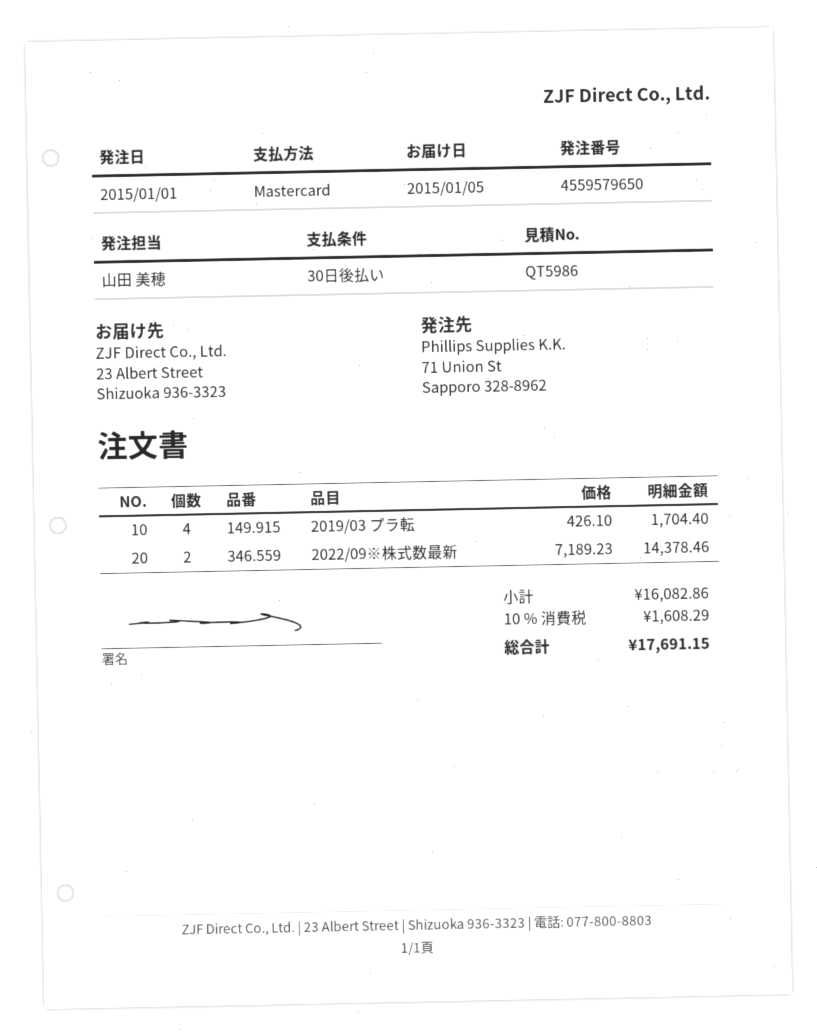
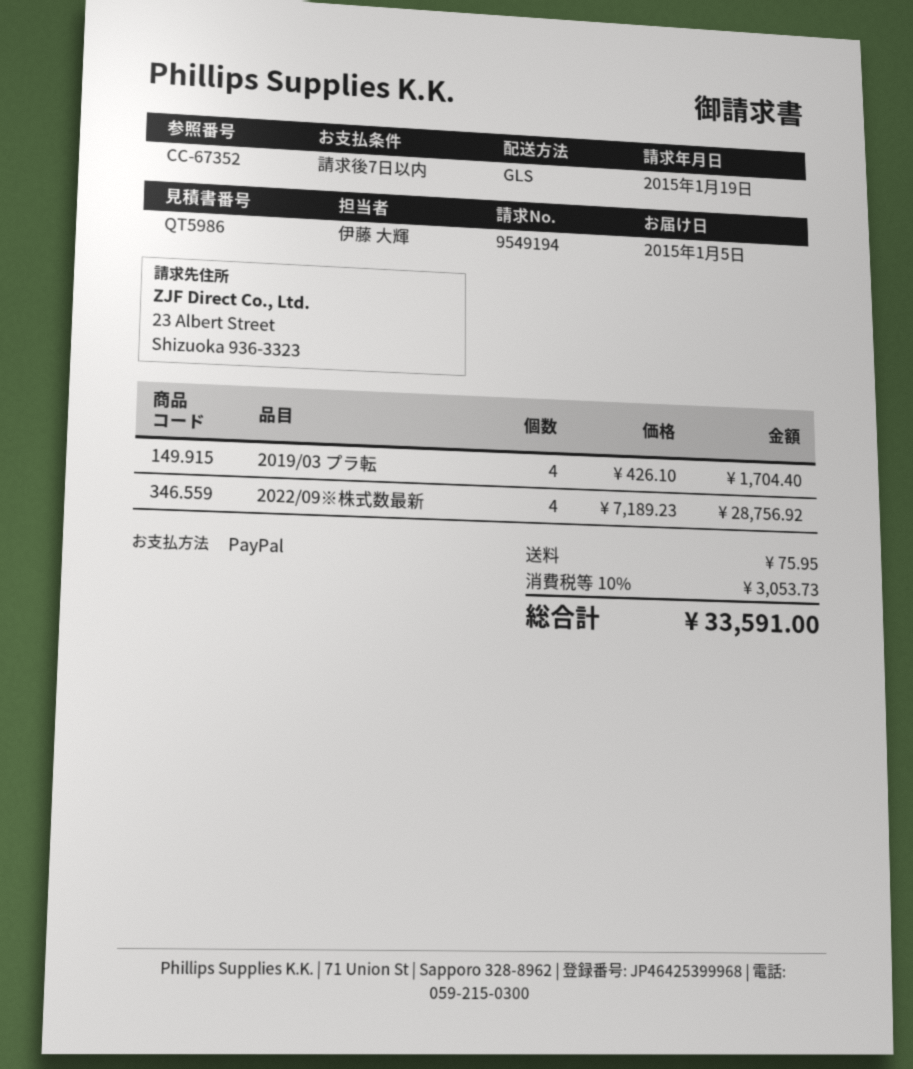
payment terms: 30 days -> 7 days
payment method: Mastercard -> PayPal
2022/09※株式数最新: 2 x 7189.23 = 14378.46 -> 4 x 7189.23 = 28756.92
shipping: none -> 75.95
tax: 10% = 1608.29 -> 10% = 3053.73
total: 17691.15 -> 33591.00

